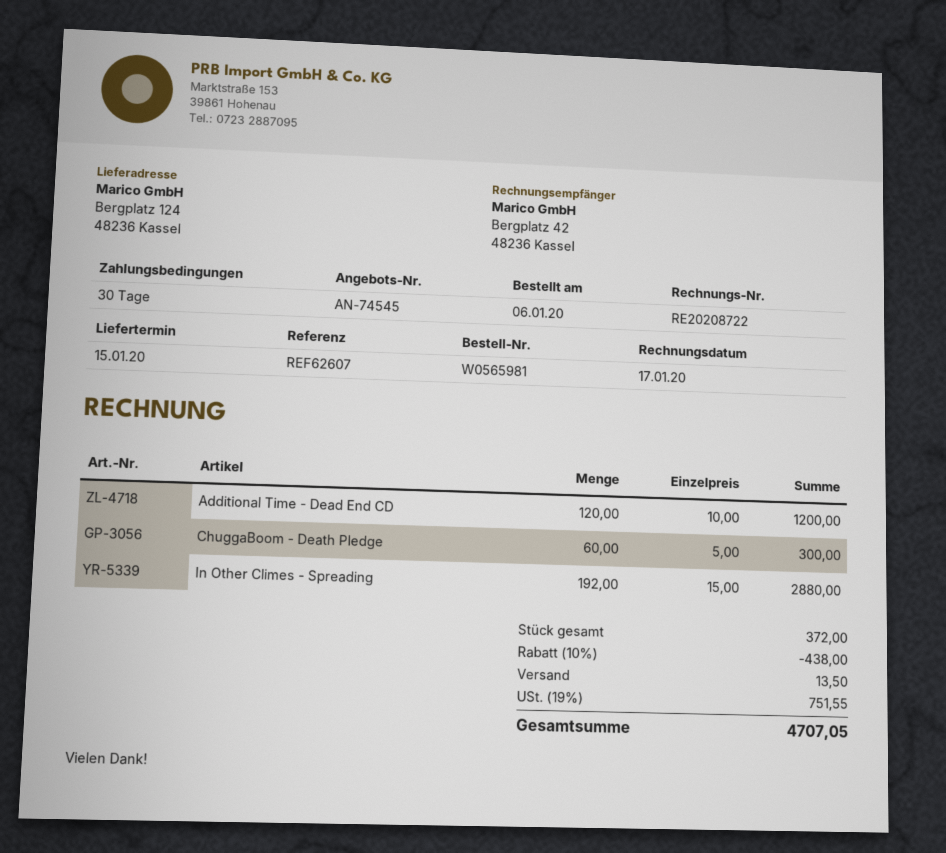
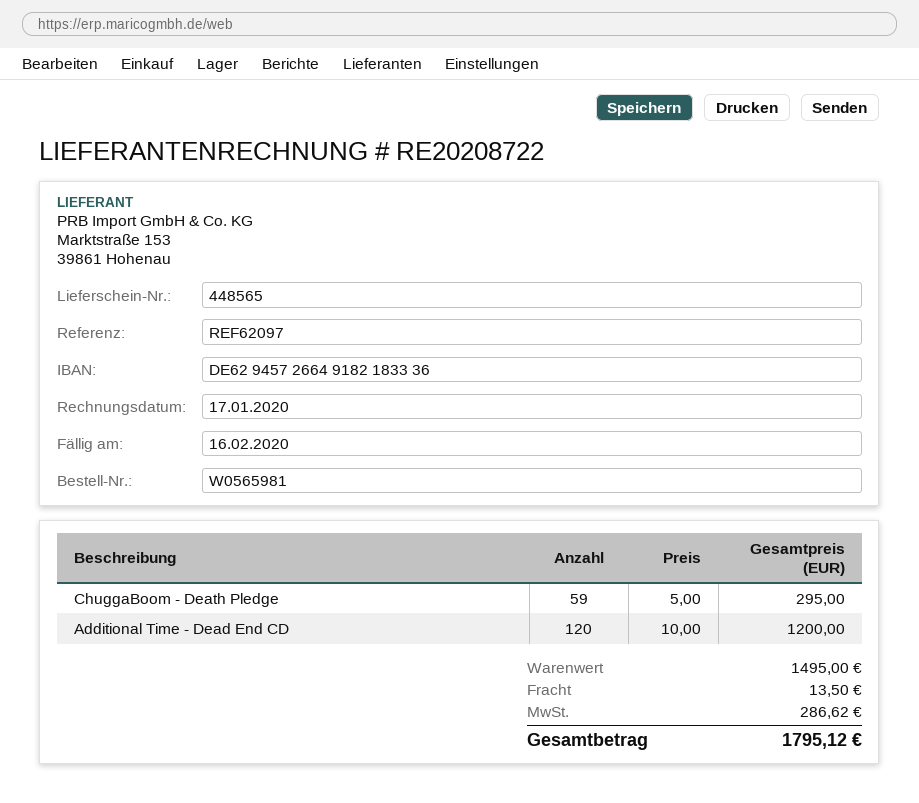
reference: REF62607 -> REF62097
ChuggaBoom - Death Pledge: 60 x 5.00 = 300.00 -> 59 x 5.00 = 295.00
In Other Climes - Spreading: 192 x 15.00 = 2880.00 -> none
discount: 10% = 438.00 -> none
tax: 751.55 -> 286.62
total: 4707.05 -> 1795.12

